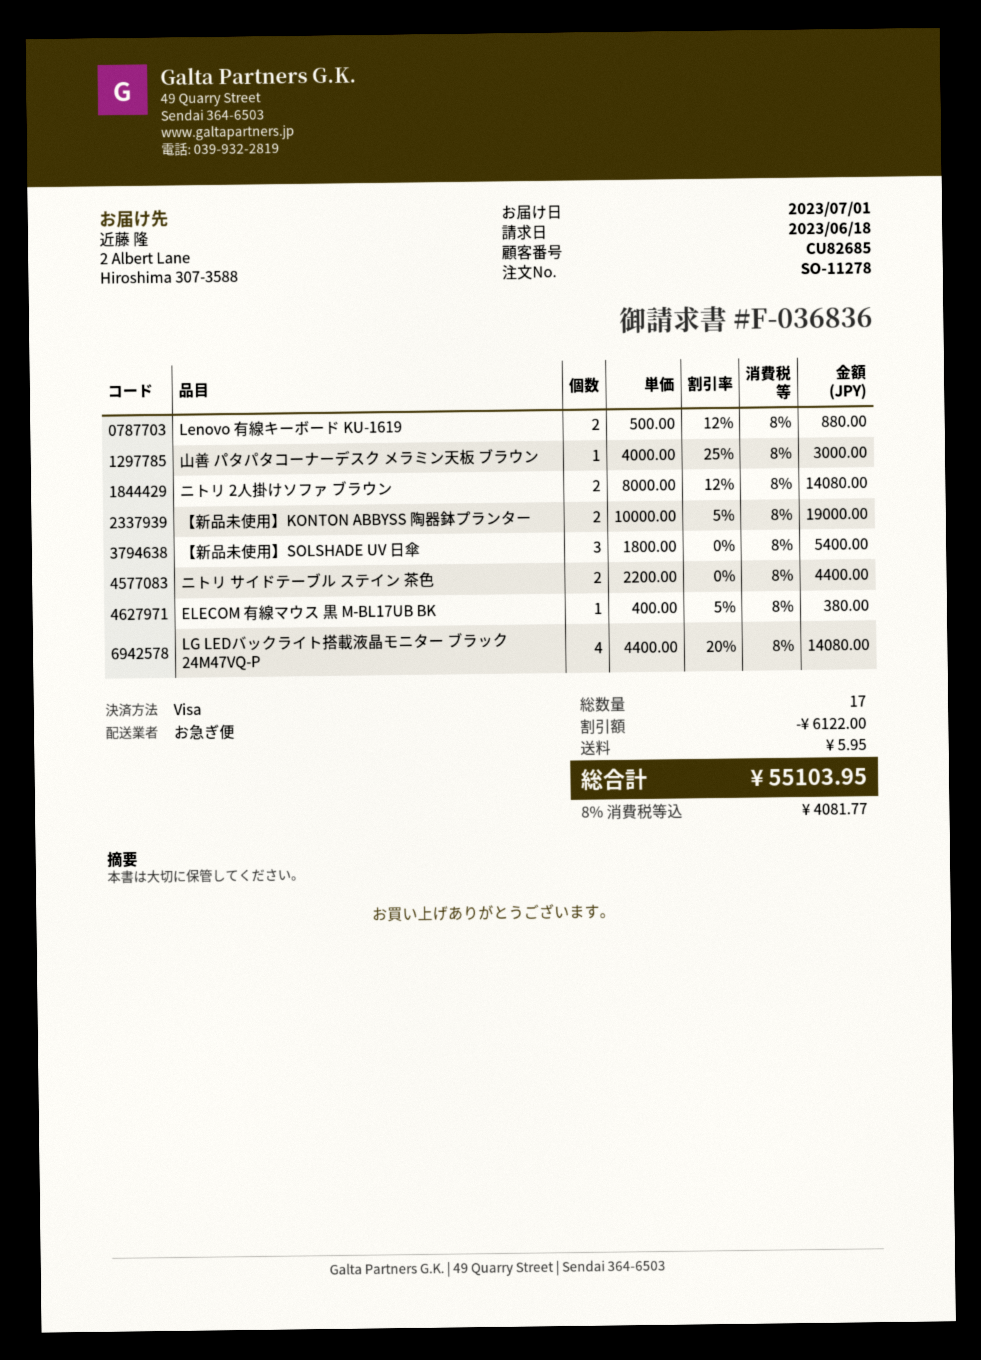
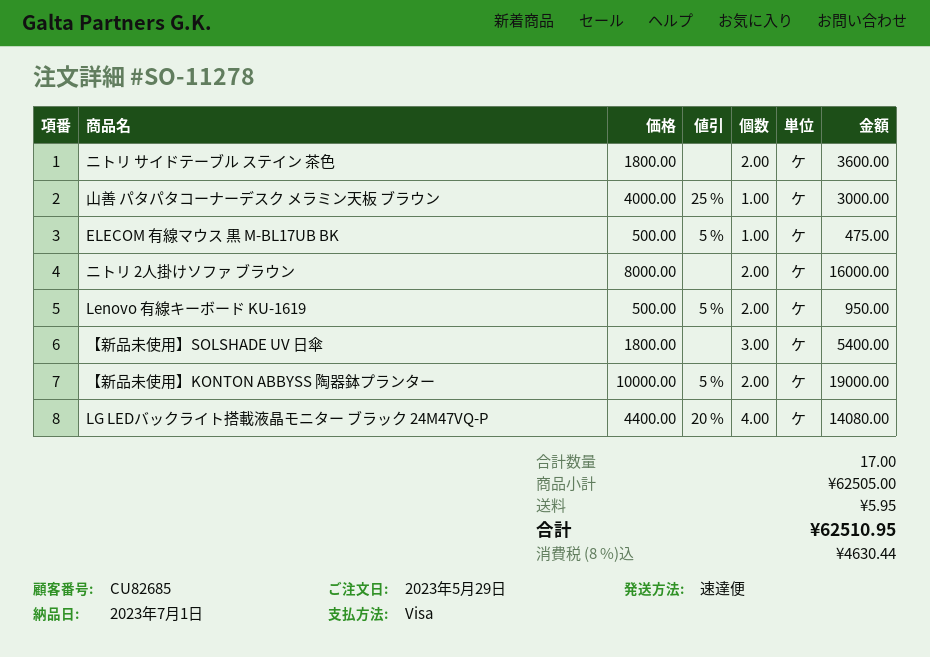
Lenovo 有線キーボード KU-1619: 2 x 500.00 - 12% = 880.00 -> 2 x 500.00 - 5% = 950.00
ニトリ 2人掛けソファ ブラウン: 2 x 8000.00 - 12% = 14080.00 -> 2 x 8000.00 = 16000.00
ニトリ サイドテーブル ステイン 茶色: 2 x 2200.00 = 4400.00 -> 2 x 1800.00 = 3600.00
ELECOM 有線マウス 黒 M-BL17UB BK: 1 x 400.00 - 5% = 380.00 -> 1 x 500.00 - 5% = 475.00
discount: 6122.00 -> none
tax: 8% = 4081.77 -> 8% = 4630.44
total: 55103.95 -> 62510.95

